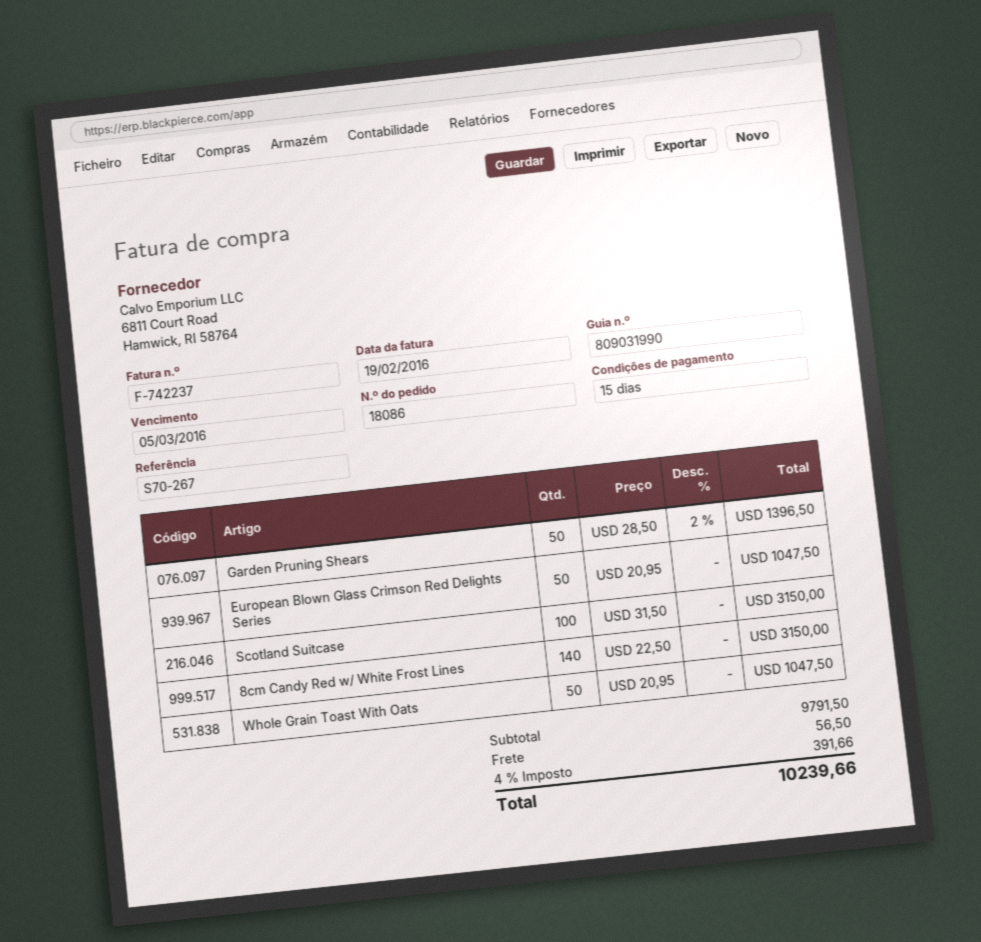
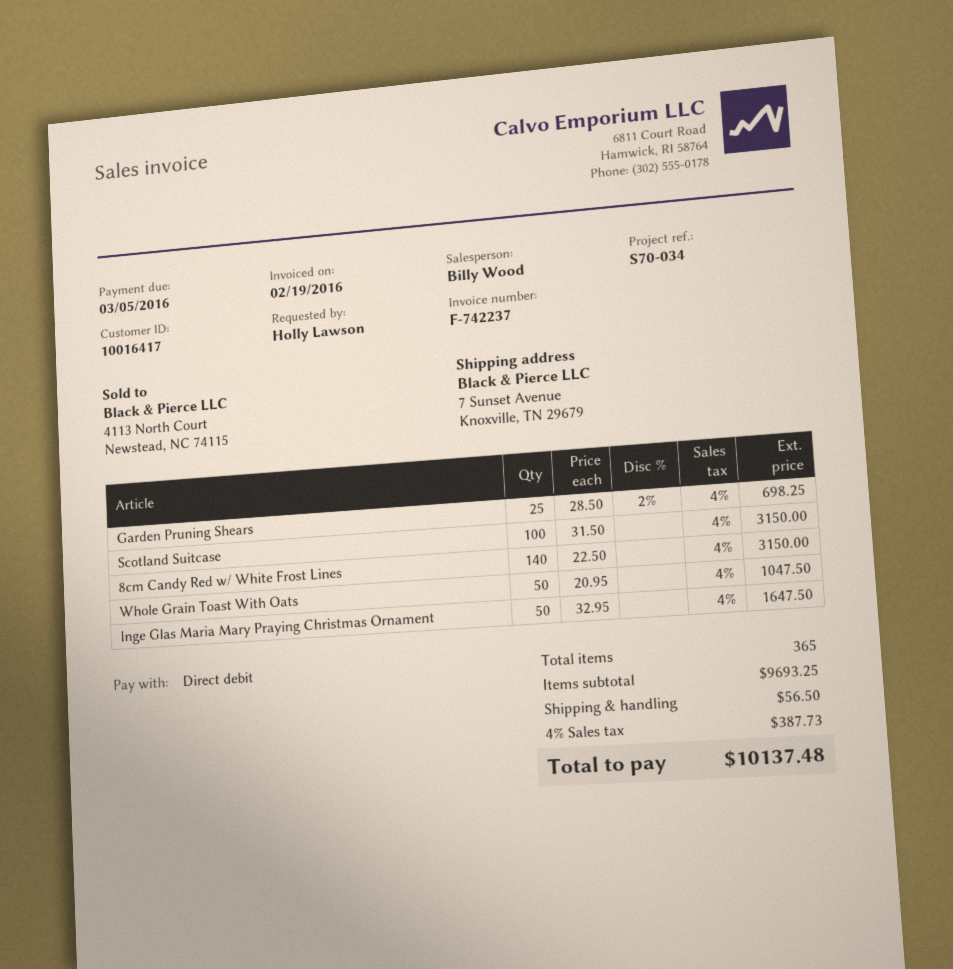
reference: S70-267 -> S70-034
Garden Pruning Shears: 50 x 28.50 - 2% = 1396.50 -> 25 x 28.50 - 2% = 698.25
European Blown Glass Crimson Red Delights Series: 50 x 20.95 = 1047.50 -> none
Inge Glas Maria Mary Praying Christmas Ornament: none -> 50 x 32.95 = 1647.50
subtotal: 9791.50 -> 9693.25
tax: 4% = 391.66 -> 4% = 387.73
total: 10239.66 -> 10137.48

